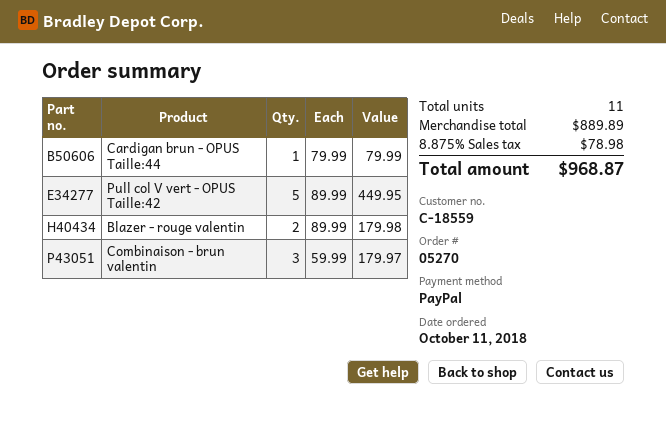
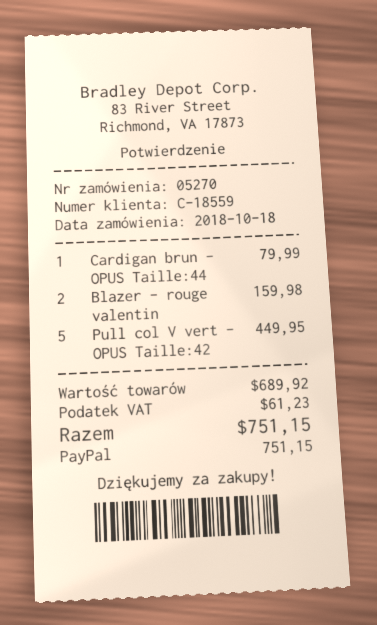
order date: 2018-10-11 -> 2018-10-18
Blazer - rouge valentin: 2 for 179.98 -> 2 for 159.98
Combinaison - brun valentin: 3 for 179.97 -> none
subtotal: 889.89 -> 689.92
tax: 78.98 -> 61.23
total: 968.87 -> 751.15

